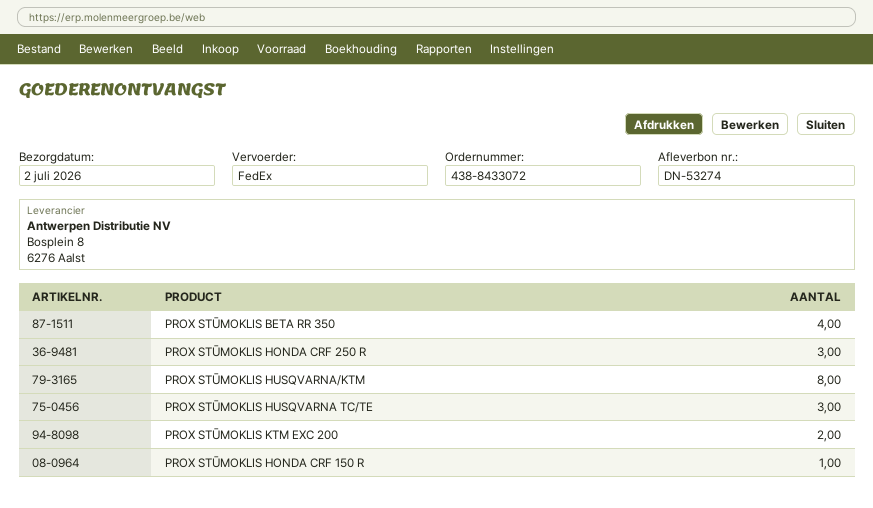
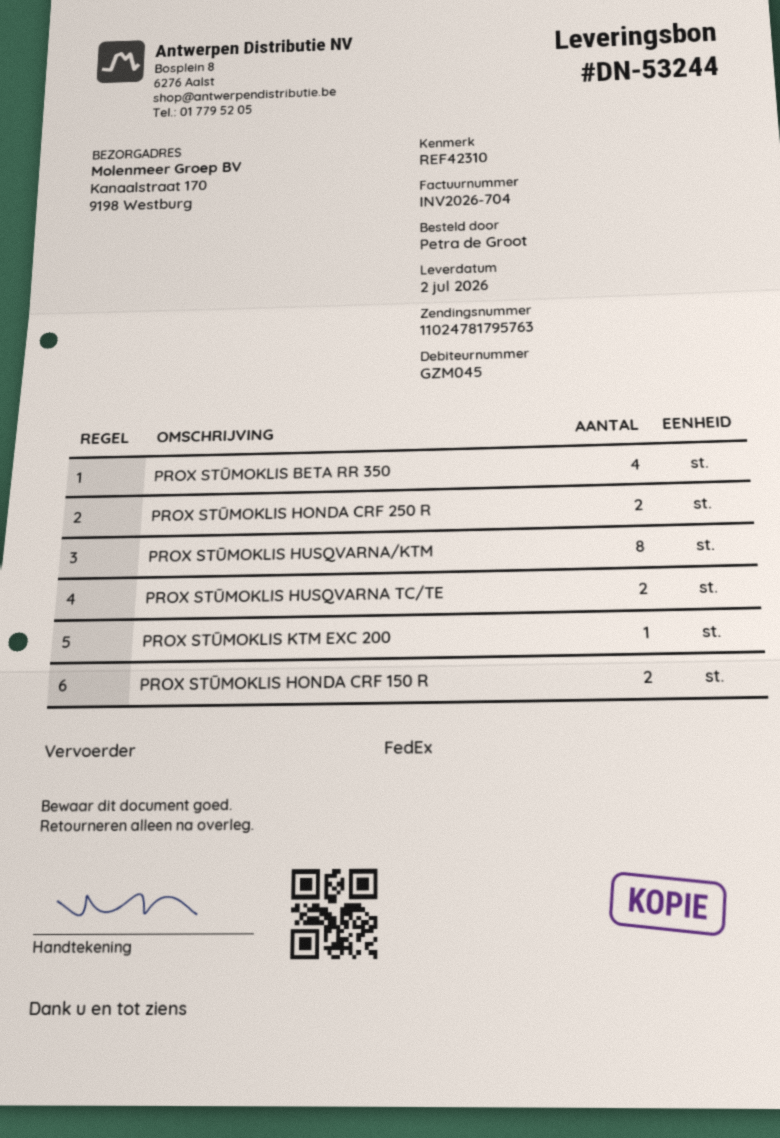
delivery note number: DN-53274 -> DN-53244
PROX STŪMOKLIS HONDA CRF 250 R: 3 -> 2
PROX STŪMOKLIS HUSQVARNA TC/TE: 3 -> 2
PROX STŪMOKLIS KTM EXC 200: 2 -> 1
PROX STŪMOKLIS HONDA CRF 150 R: 1 -> 2

